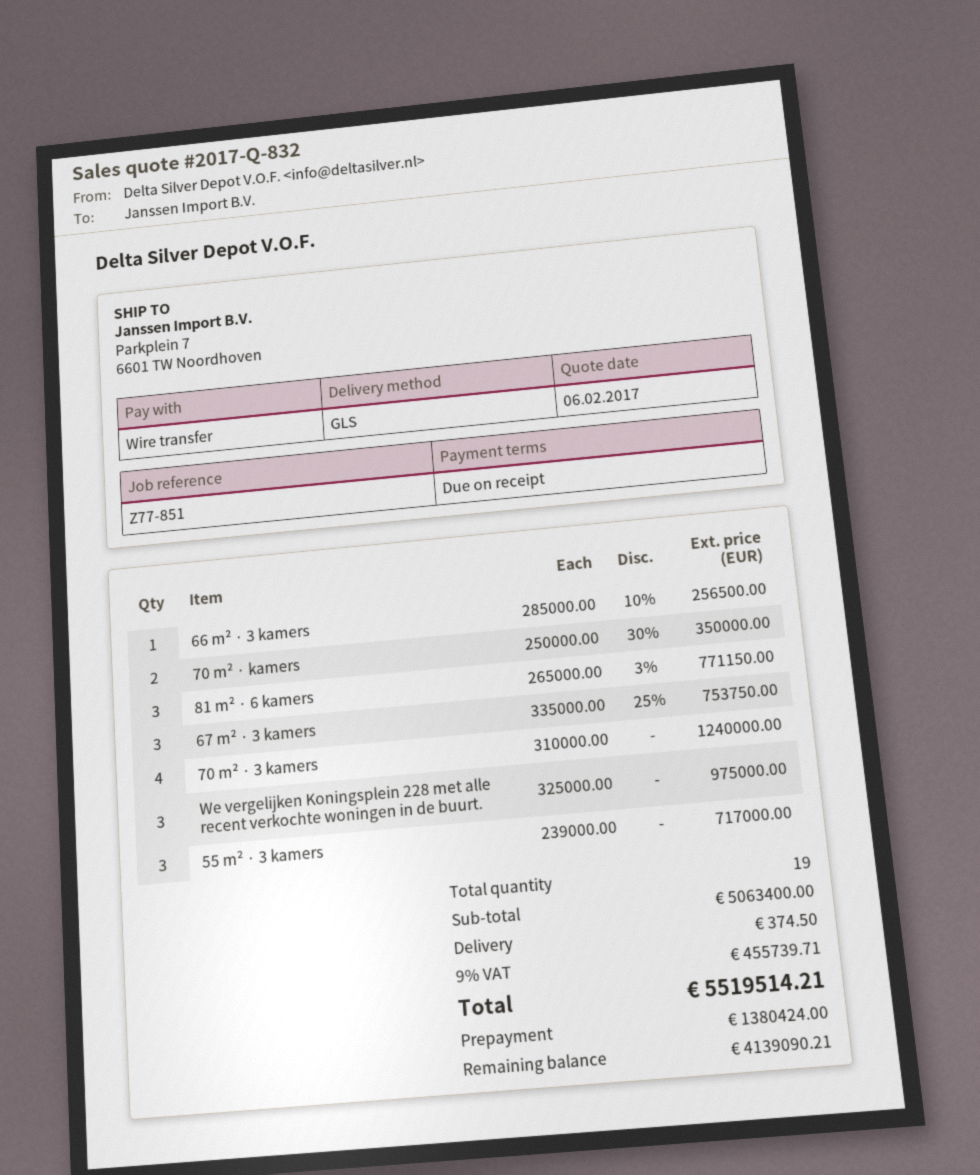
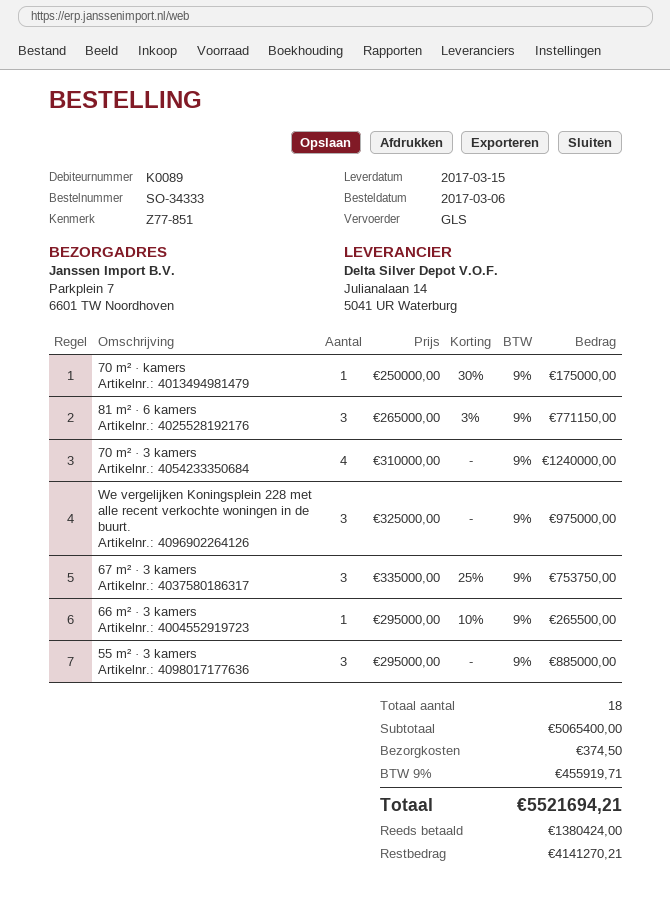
66 m² · 3 kamers: 1 x 285000.00 - 10% = 256500.00 -> 1 x 295000.00 - 10% = 265500.00
70 m² · kamers: 2 x 250000.00 - 30% = 350000.00 -> 1 x 250000.00 - 30% = 175000.00
55 m² · 3 kamers: 3 x 239000.00 = 717000.00 -> 3 x 295000.00 = 885000.00
total quantity: 19 -> 18
subtotal: 5063400.00 -> 5065400.00
tax: 9% = 455739.71 -> 9% = 455919.71
total: 5519514.21 -> 5521694.21
balance: 4139090.21 -> 4141270.21

